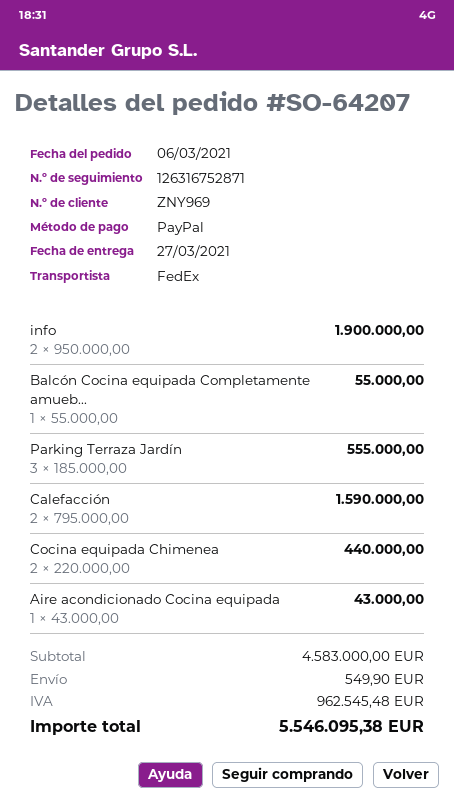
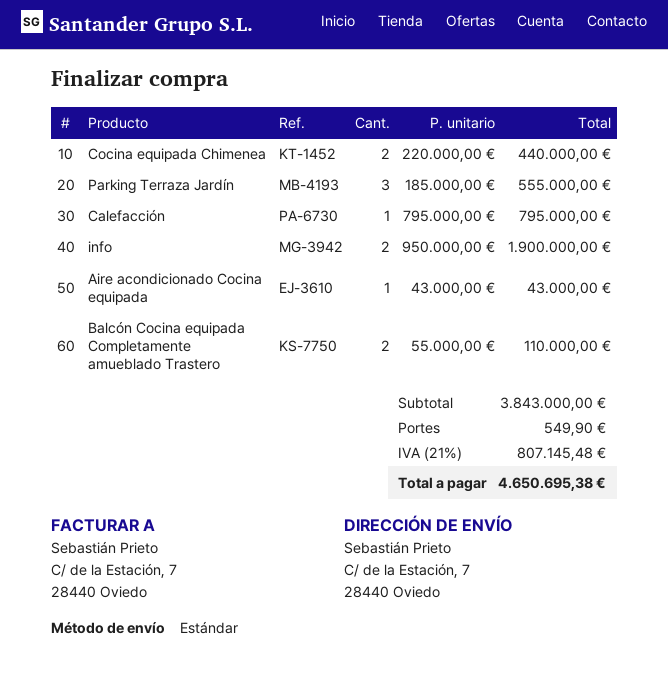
shipping method: FedEx -> standard
Balcón Cocina equipada Completamente amueb...: 1 x 55000.00 = 55000.00 -> 2 x 55000.00 = 110000.00
Calefacción: 2 x 795000.00 = 1590000.00 -> 1 x 795000.00 = 795000.00
subtotal: 4583000.00 -> 3843000.00
tax: 962545.48 -> 807145.48
total: 5546095.38 -> 4650695.38

